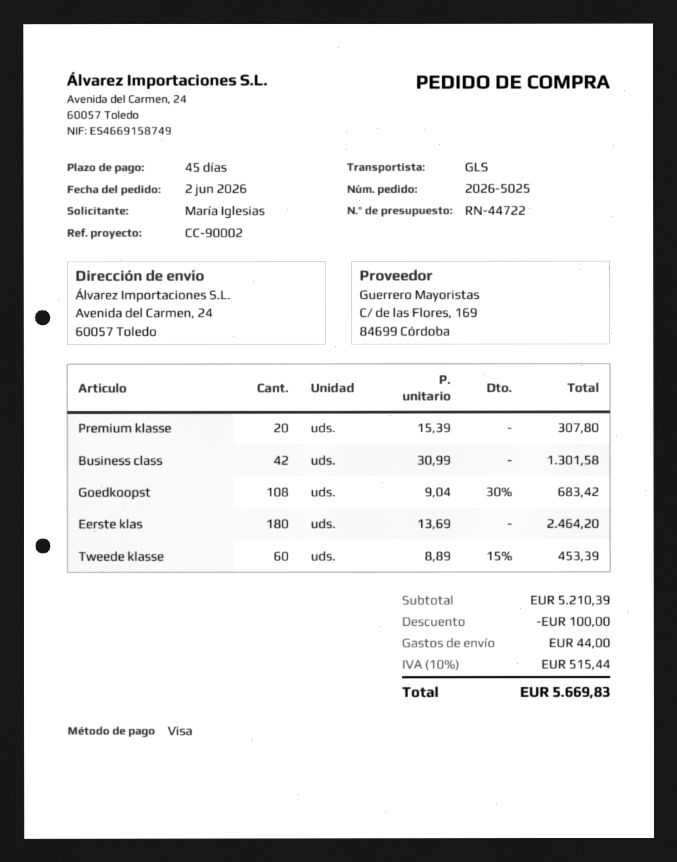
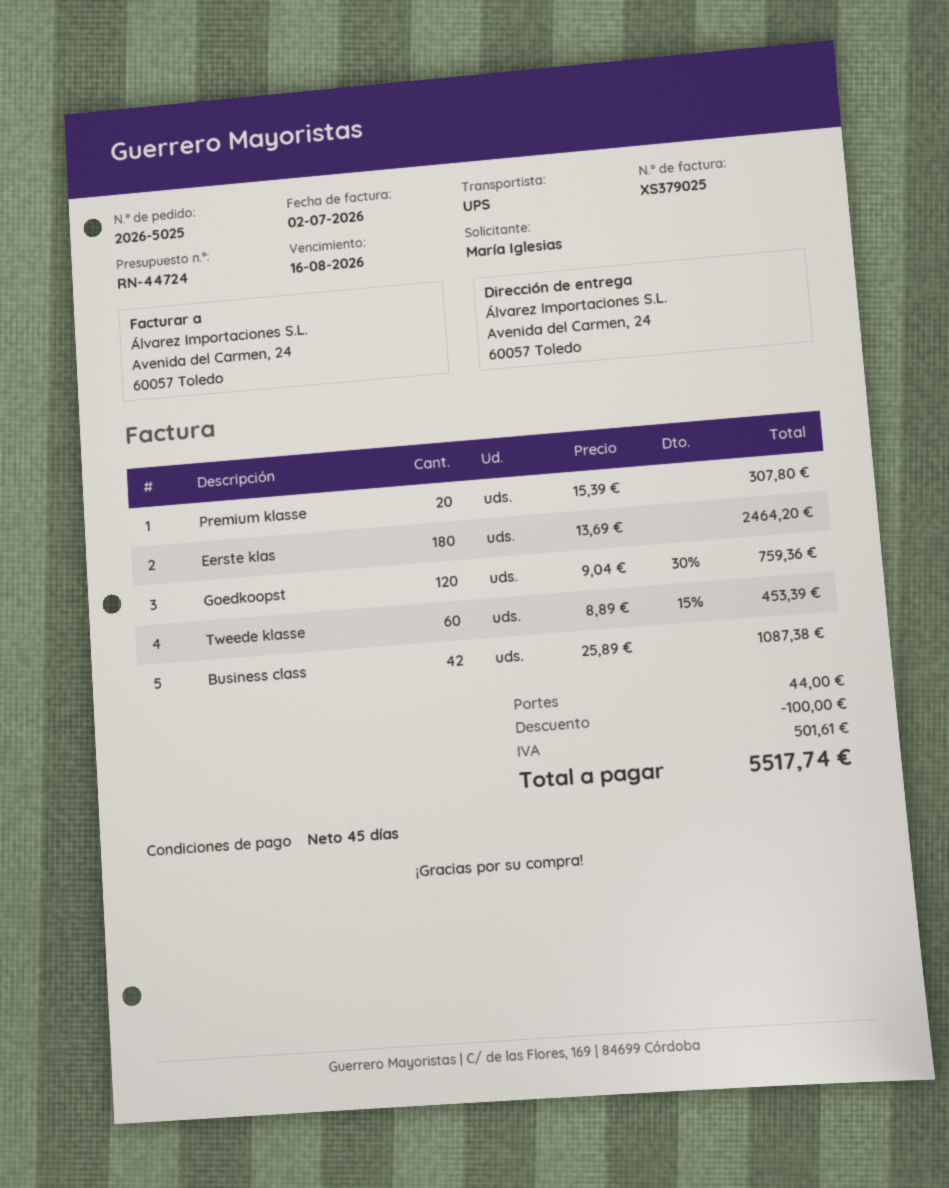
quote number: RN-44722 -> RN-44724
shipping method: GLS -> UPS
Business class: 42 x 30.99 = 1301.58 -> 42 x 25.89 = 1087.38
Goedkoopst: 108 x 9.04 - 30% = 683.42 -> 120 x 9.04 - 30% = 759.36
tax: 515.44 -> 501.61
total: 5669.83 -> 5517.74

